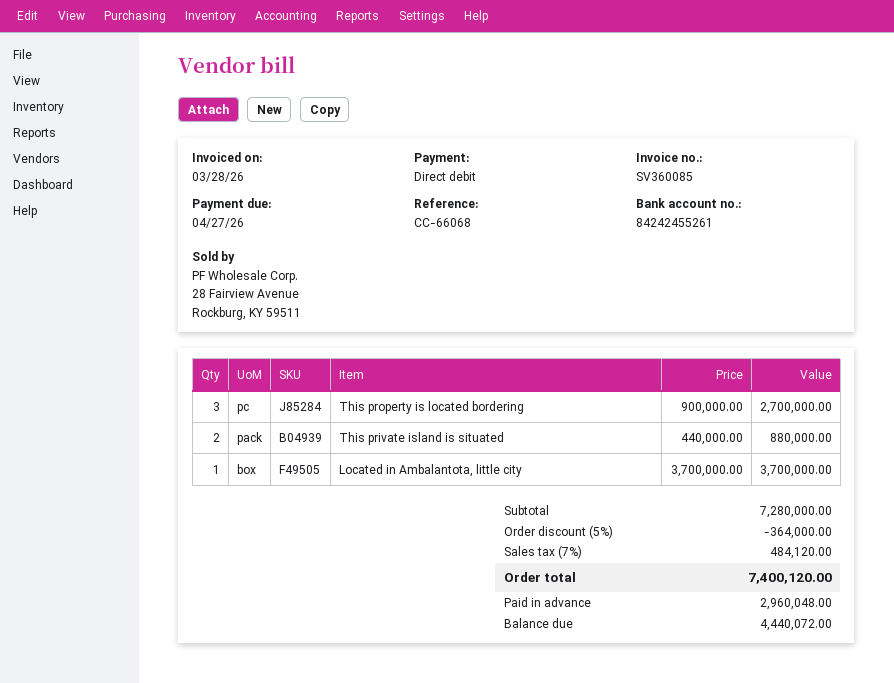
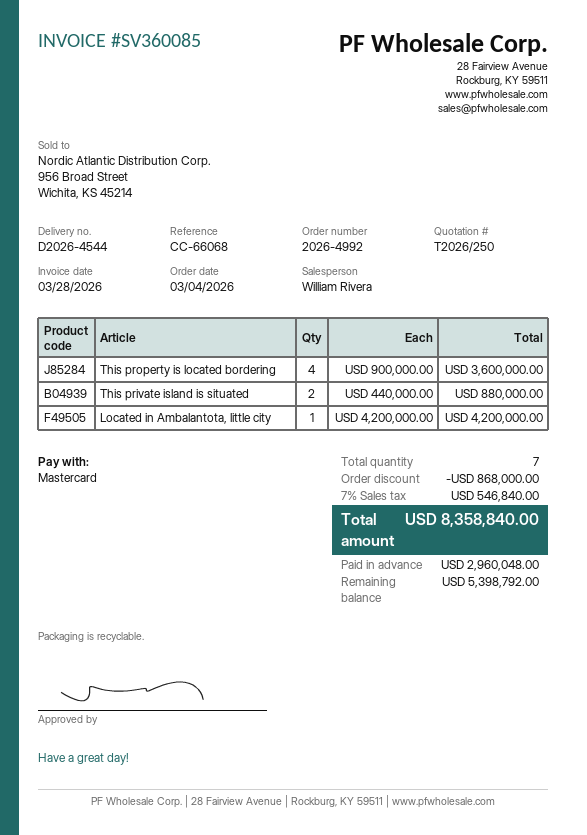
payment method: direct debit -> Mastercard
This property is located bordering: 3 x 900000.00 = 2700000.00 -> 4 x 900000.00 = 3600000.00
Located in Ambalantota, little city: 1 x 3700000.00 = 3700000.00 -> 1 x 4200000.00 = 4200000.00
discount: 364000.00 -> 868000.00
tax: 7% = 484120.00 -> 7% = 546840.00
total: 7400120.00 -> 8358840.00
balance: 4440072.00 -> 5398792.00

